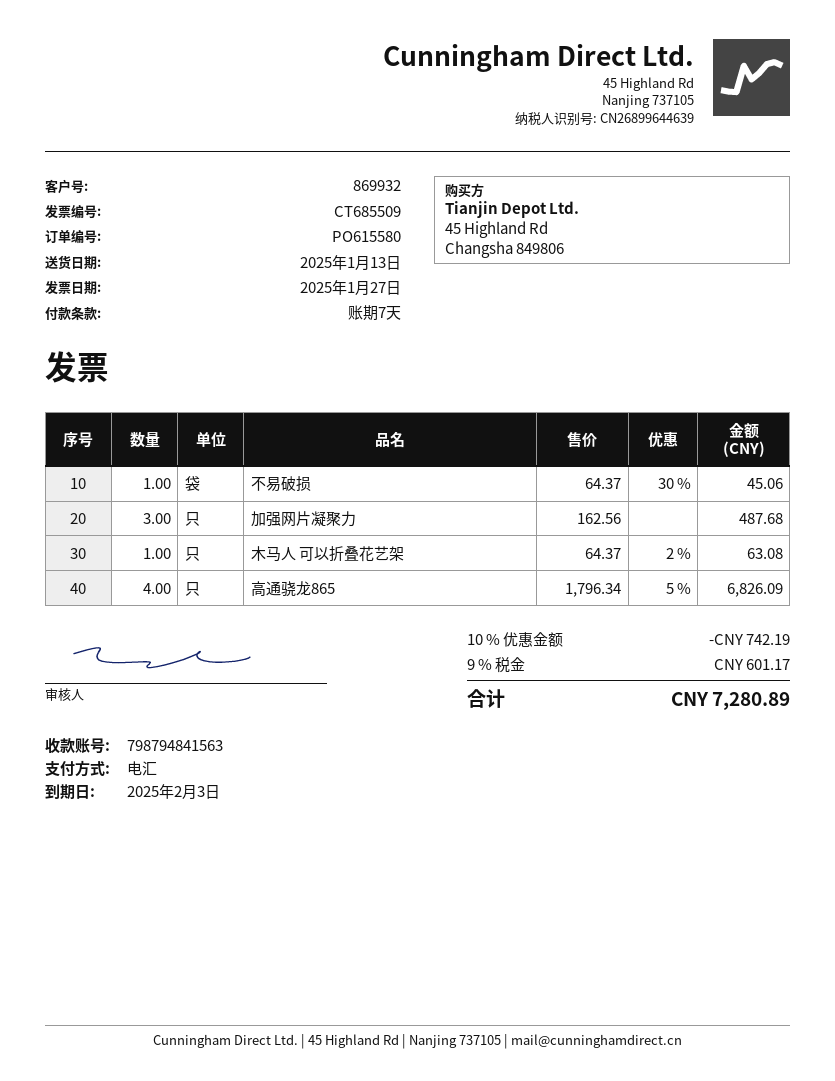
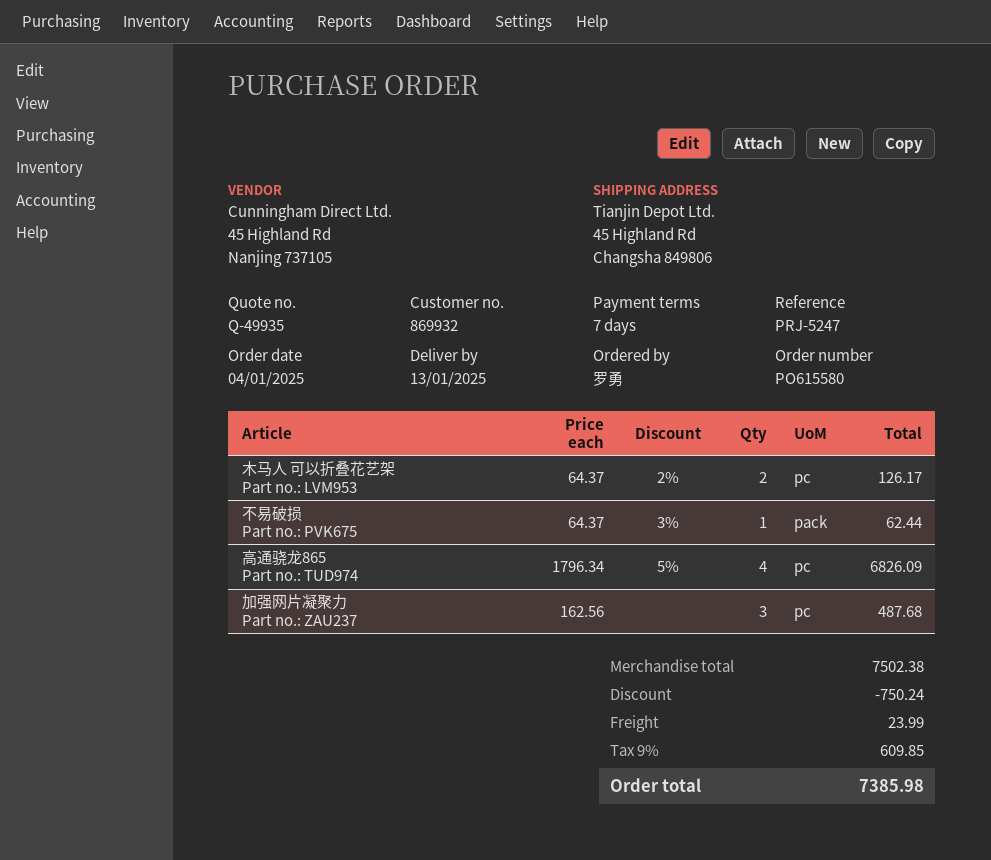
不易破损: 1 x 64.37 - 30% = 45.06 -> 1 x 64.37 - 3% = 62.44
木马人 可以折叠花艺架: 1 x 64.37 - 2% = 63.08 -> 2 x 64.37 - 2% = 126.17
discount: 742.19 -> 750.24
shipping: none -> 23.99
tax: 9% = 601.17 -> 9% = 609.85
total: 7280.89 -> 7385.98

